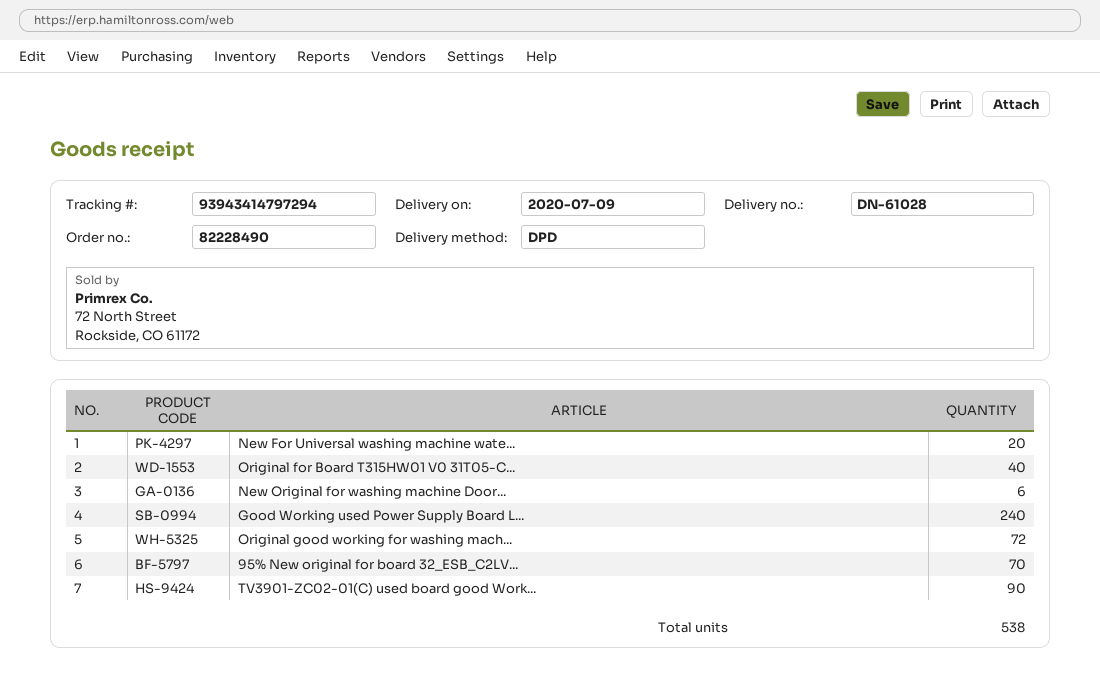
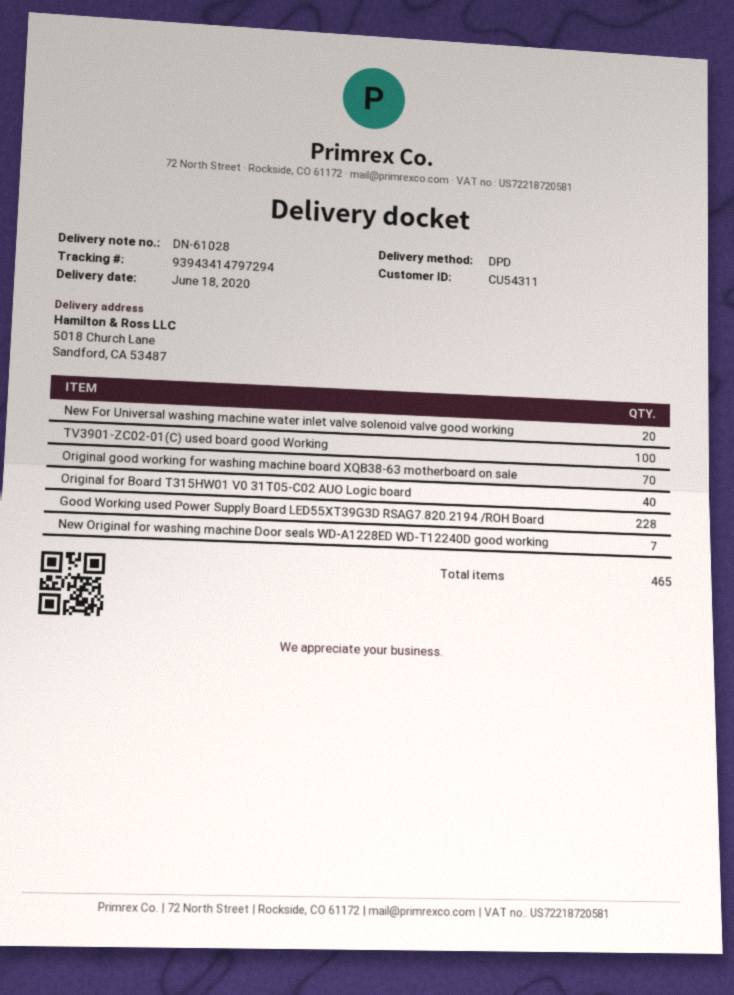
delivery date: 2020-07-09 -> 2020-06-18
New Original for washing machine Door...: 6 -> 7
Good Working used Power Supply Board L...: 240 -> 228
Original good working for washing mach...: 72 -> 70
95% New original for board 32_ESB_C2LV...: 70 -> none
TV3901-ZC02-01(C) used board good Work...: 90 -> 100
total quantity: 538 -> 465

